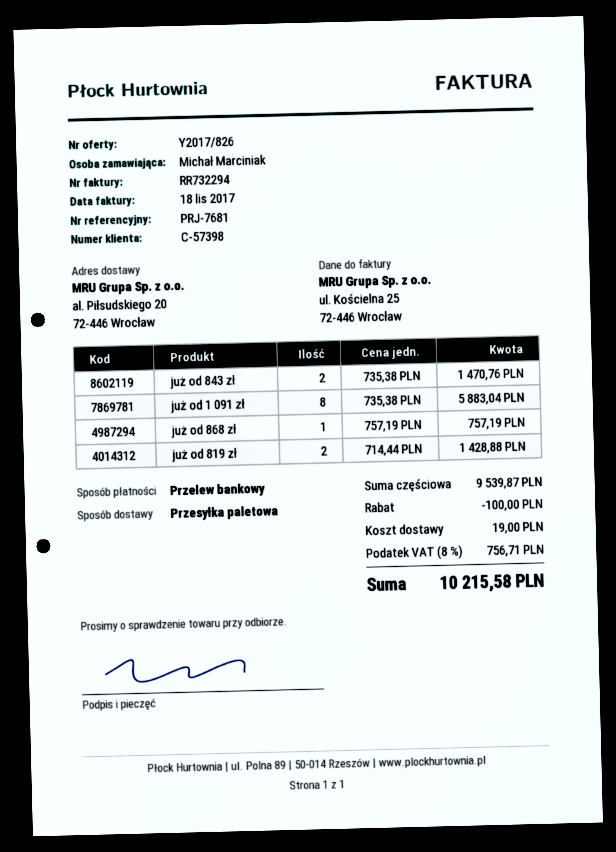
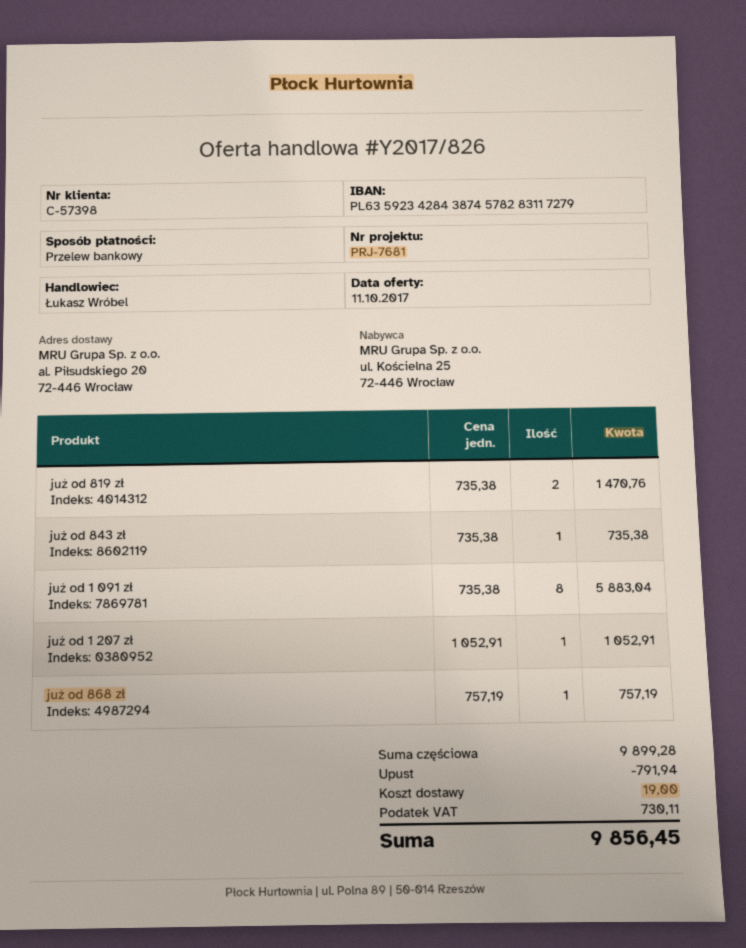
już od 843 zł: 2 x 735.38 = 1470.76 -> 1 x 735.38 = 735.38
już od 819 zł: 2 x 714.44 = 1428.88 -> 2 x 735.38 = 1470.76
już od 1 207 zł: none -> 1 x 1052.91 = 1052.91
subtotal: 9539.87 -> 9899.28
discount: 100.00 -> 791.94
tax: 756.71 -> 730.11
total: 10215.58 -> 9856.45

